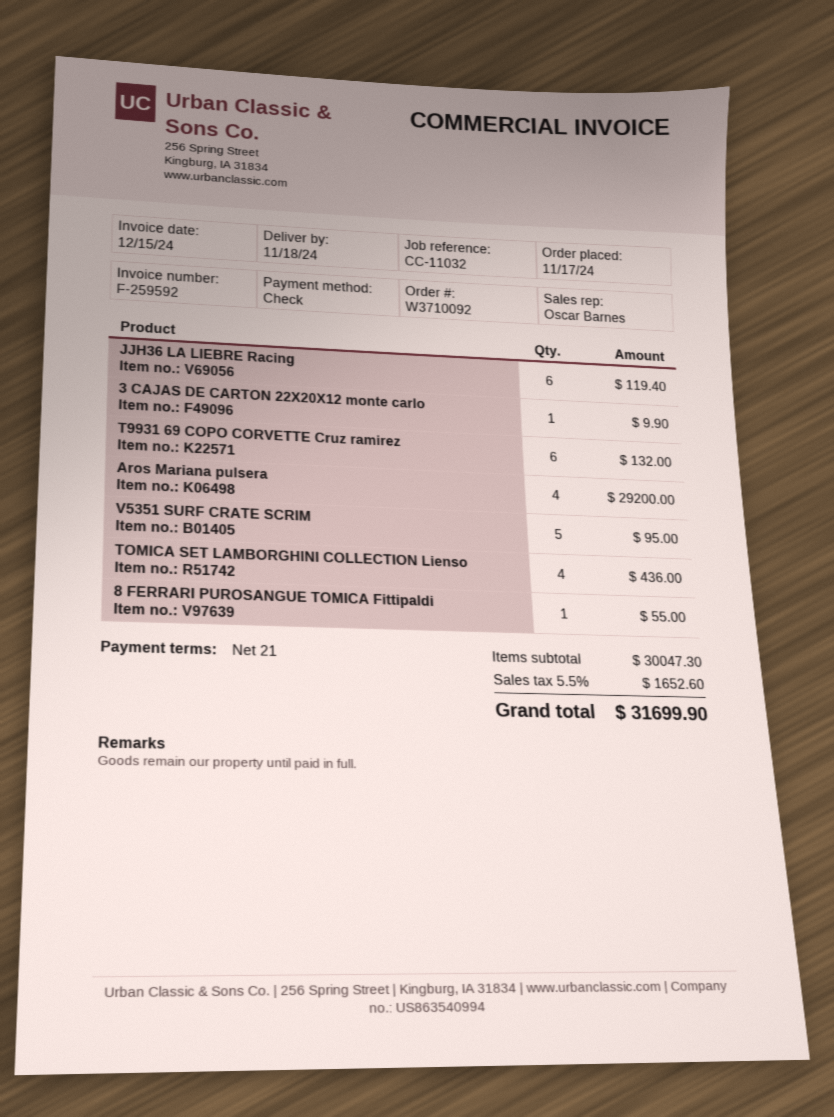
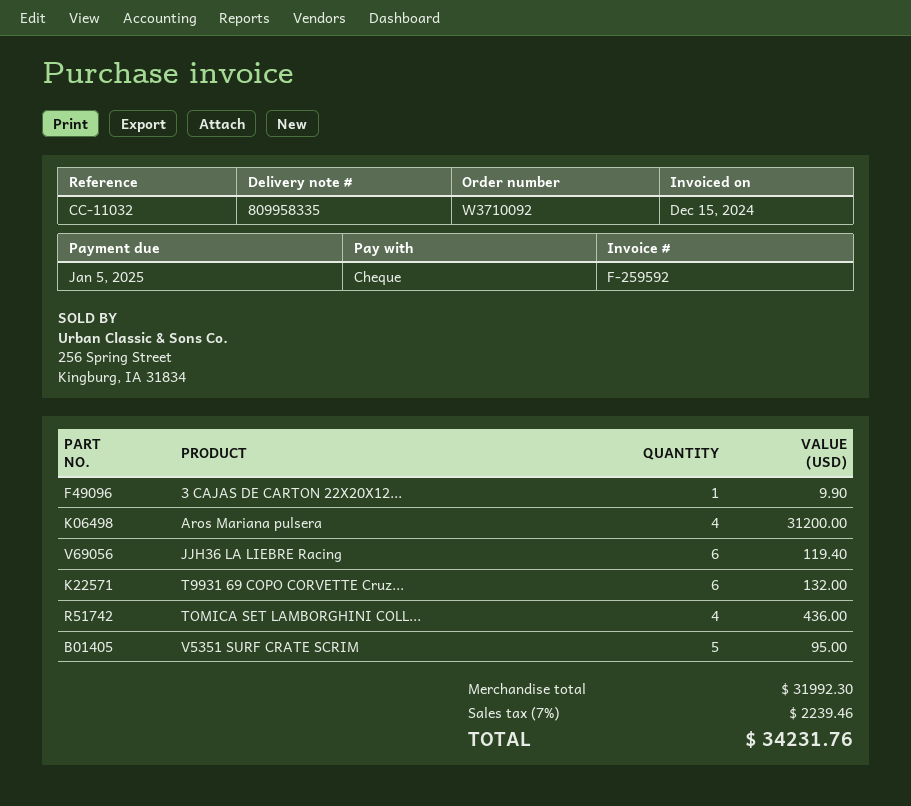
Aros Mariana pulsera: 4 for 29200.00 -> 4 for 31200.00
8 FERRARI PUROSANGUE TOMICA Fittipaldi: 1 for 55.00 -> none
subtotal: 30047.30 -> 31992.30
tax: 5.5% = 1652.60 -> 7% = 2239.46
total: 31699.90 -> 34231.76

